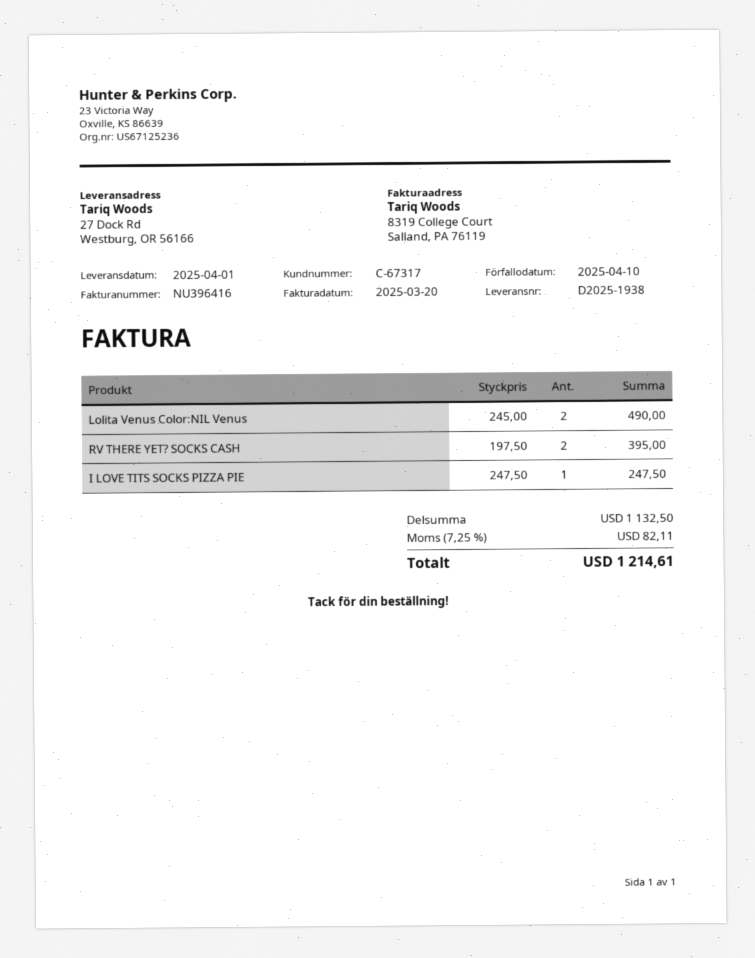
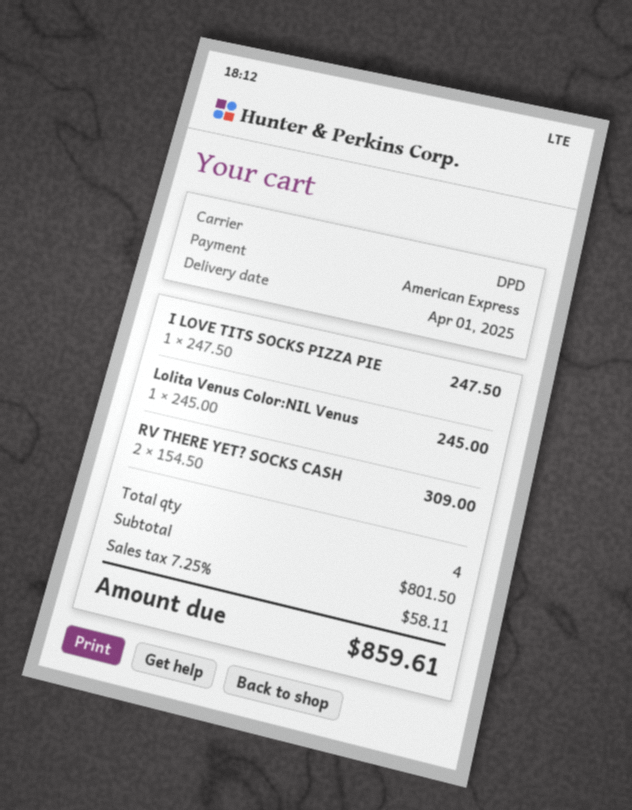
Lolita Venus Color:NIL Venus: 2 x 245.00 = 490.00 -> 1 x 245.00 = 245.00
RV THERE YET? SOCKS CASH: 2 x 197.50 = 395.00 -> 2 x 154.50 = 309.00
subtotal: 1132.50 -> 801.50
tax: 7.25% = 82.11 -> 7.25% = 58.11
total: 1214.61 -> 859.61

